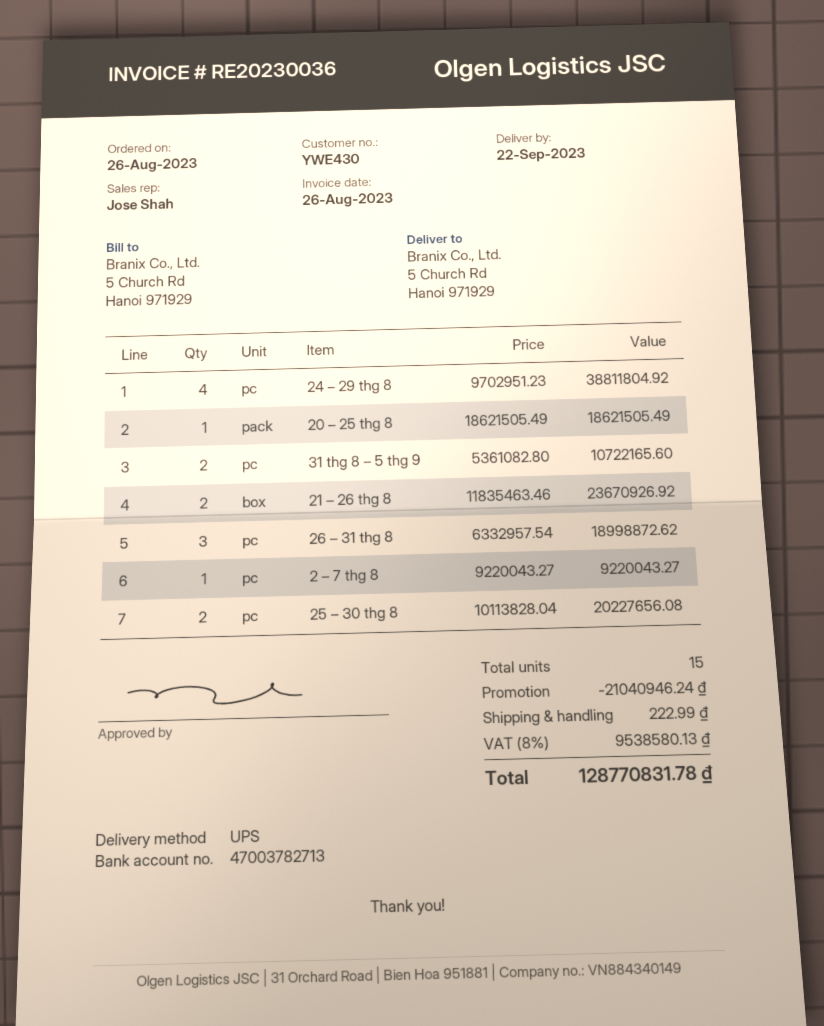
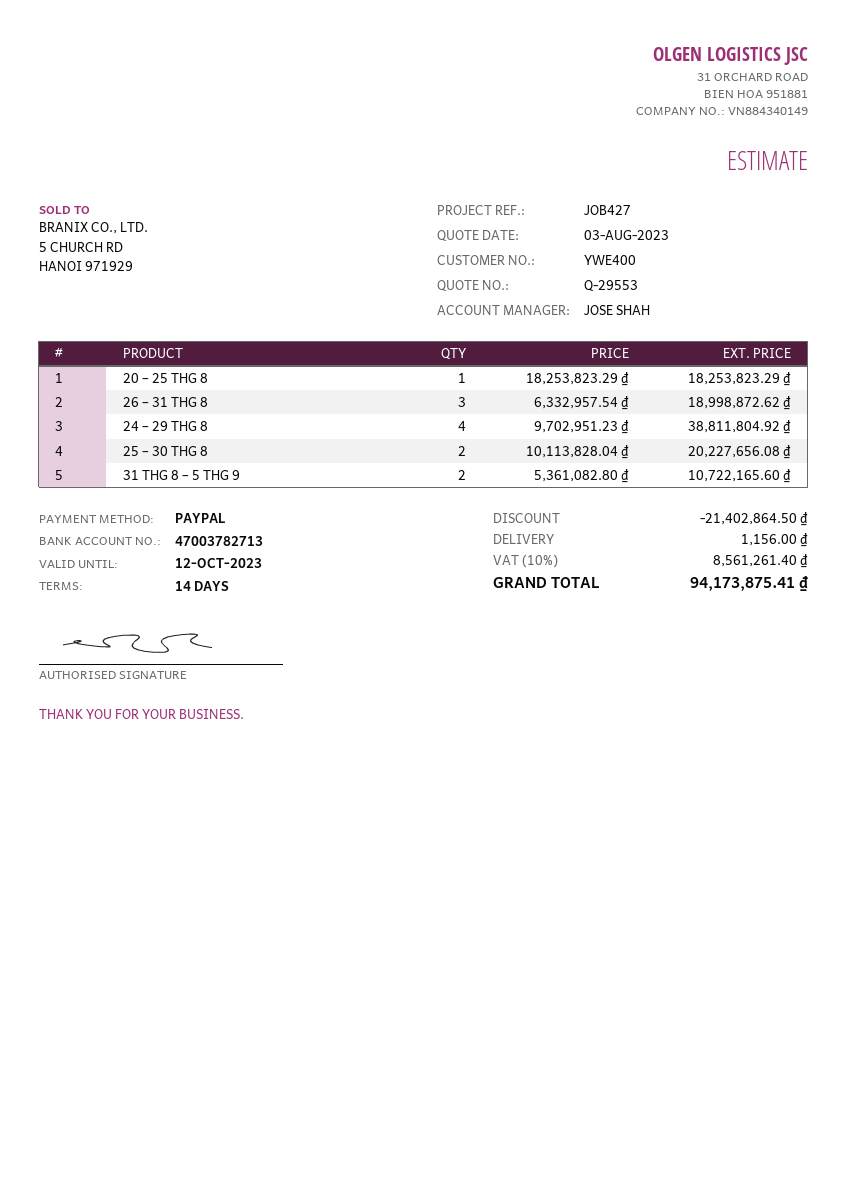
customer number: YWE430 -> YWE400
20 – 25 thg 8: 1 x 18621505.49 = 18621505.49 -> 1 x 18253823.29 = 18253823.29
21 – 26 thg 8: 2 x 11835463.46 = 23670926.92 -> none
2 – 7 thg 8: 1 x 9220043.27 = 9220043.27 -> none
discount: 21040946.24 -> 21402864.50
shipping: 222.99 -> 1156.00
tax: 8% = 9538580.13 -> 10% = 8561261.40
total: 128770831.78 -> 94173875.41

